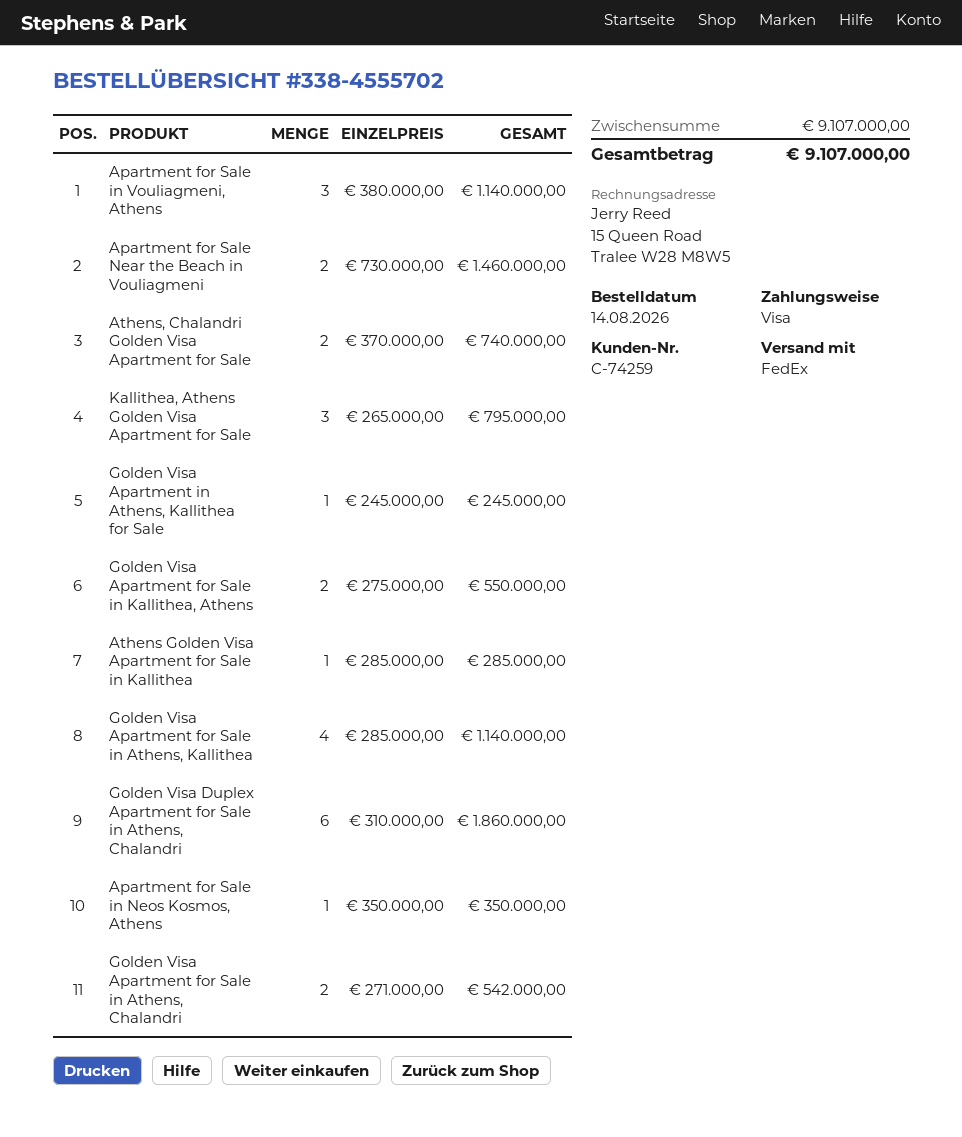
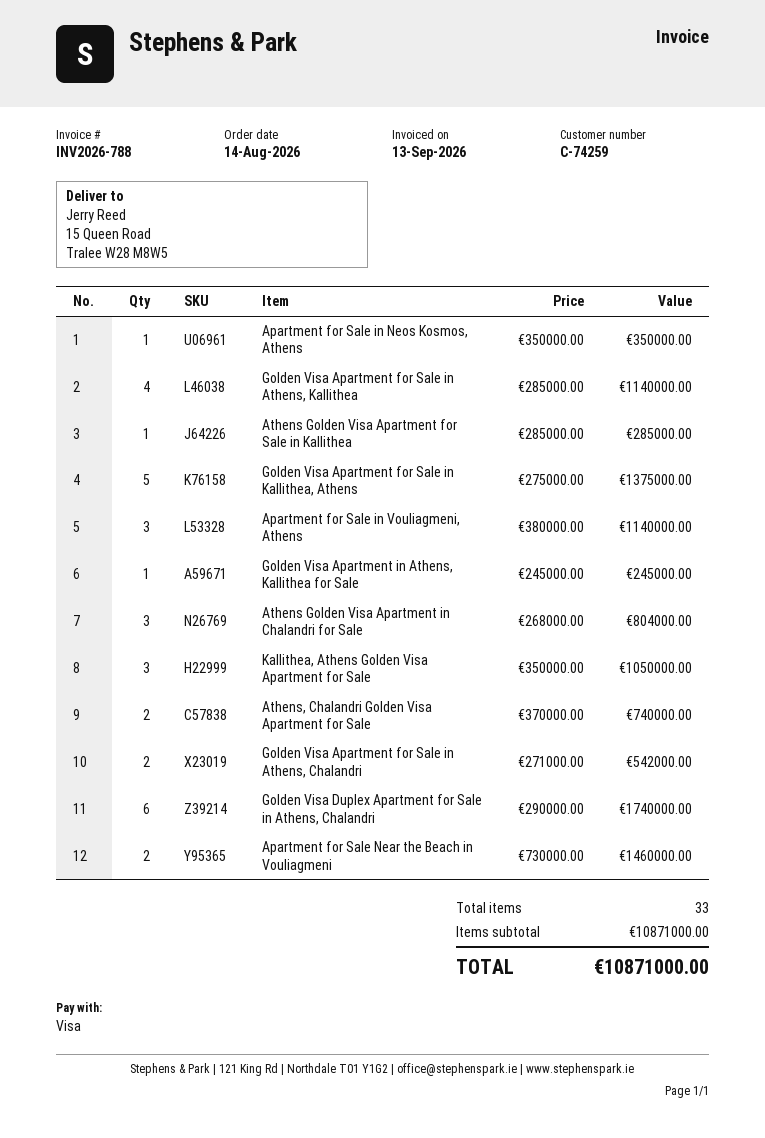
Kallithea, Athens Golden Visa Apartment for Sale: 3 x 265000.00 = 795000.00 -> 3 x 350000.00 = 1050000.00
Golden Visa Apartment for Sale in Kallithea, Athens: 2 x 275000.00 = 550000.00 -> 5 x 275000.00 = 1375000.00
Golden Visa Duplex Apartment for Sale in Athens, Chalandri: 6 x 310000.00 = 1860000.00 -> 6 x 290000.00 = 1740000.00
Athens Golden Visa Apartment in Chalandri for Sale: none -> 3 x 268000.00 = 804000.00
subtotal: 9107000.00 -> 10871000.00
total: 9107000.00 -> 10871000.00

